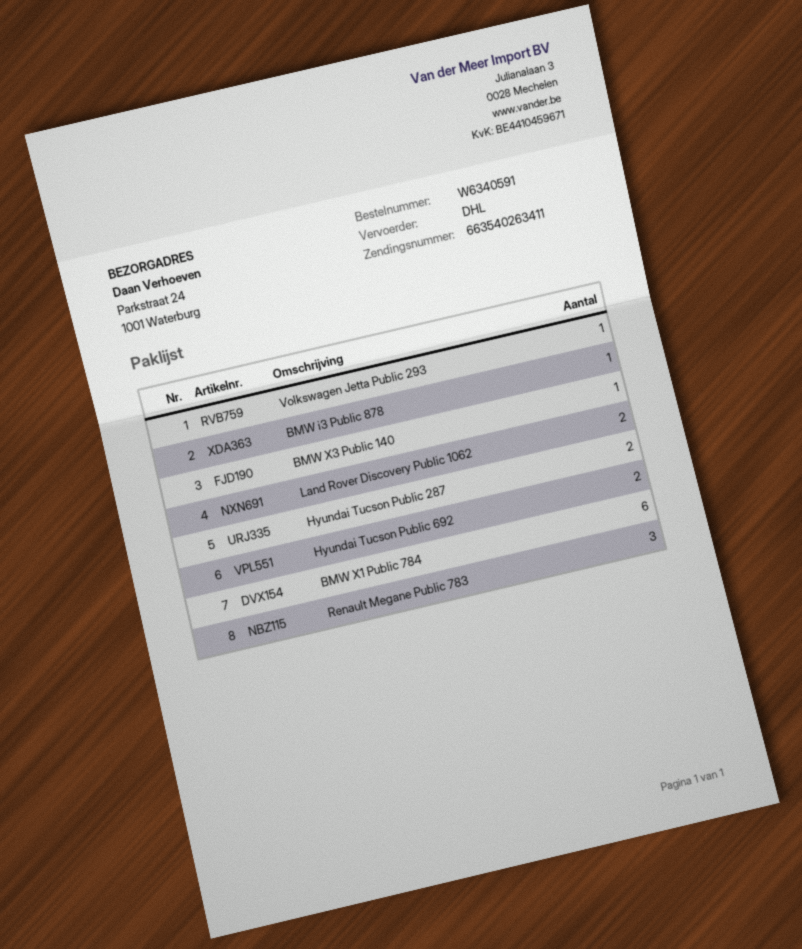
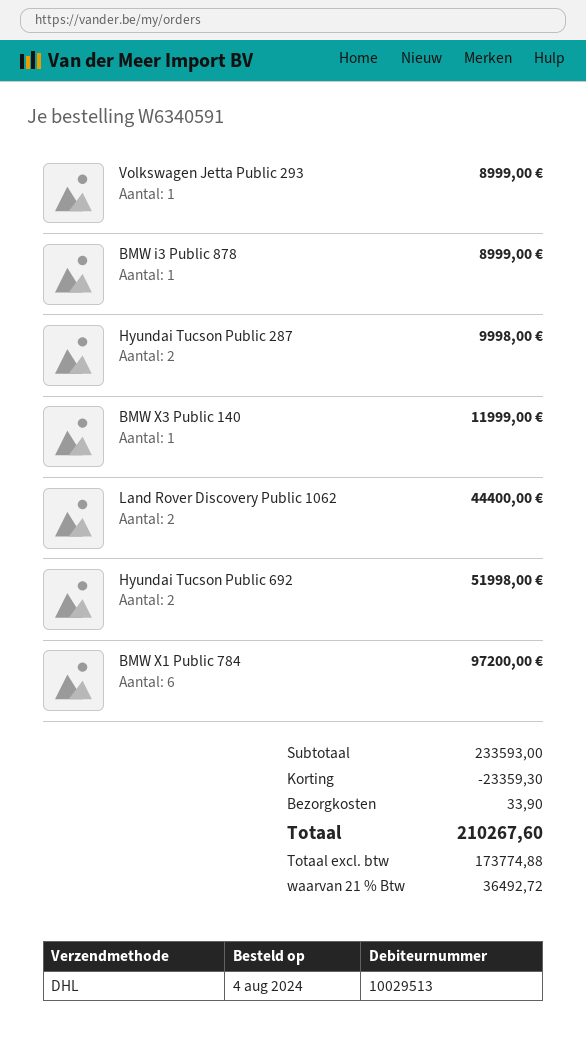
Renault Megane Public 783: 3 -> none

